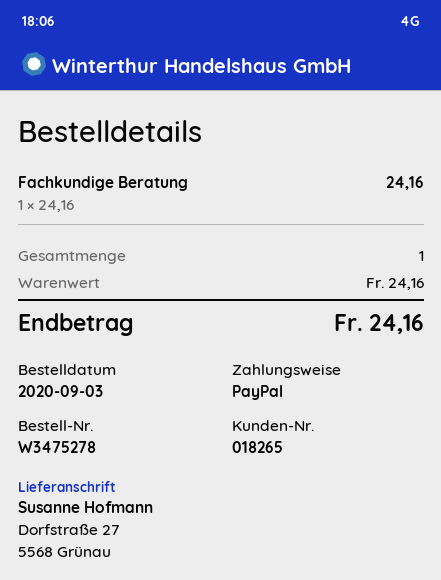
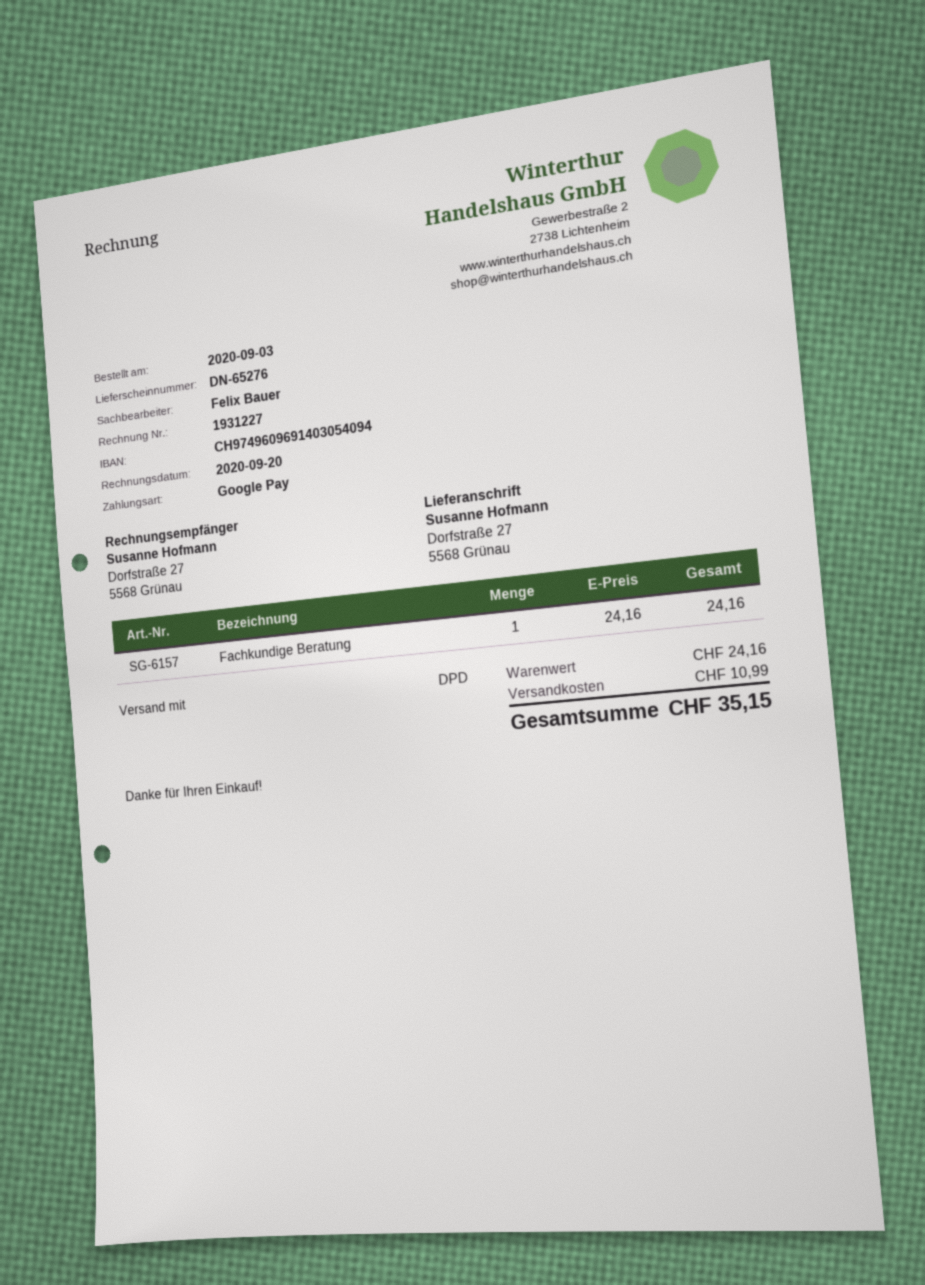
payment method: PayPal -> Google Pay
shipping: none -> 10.99
total: 24.16 -> 35.15

